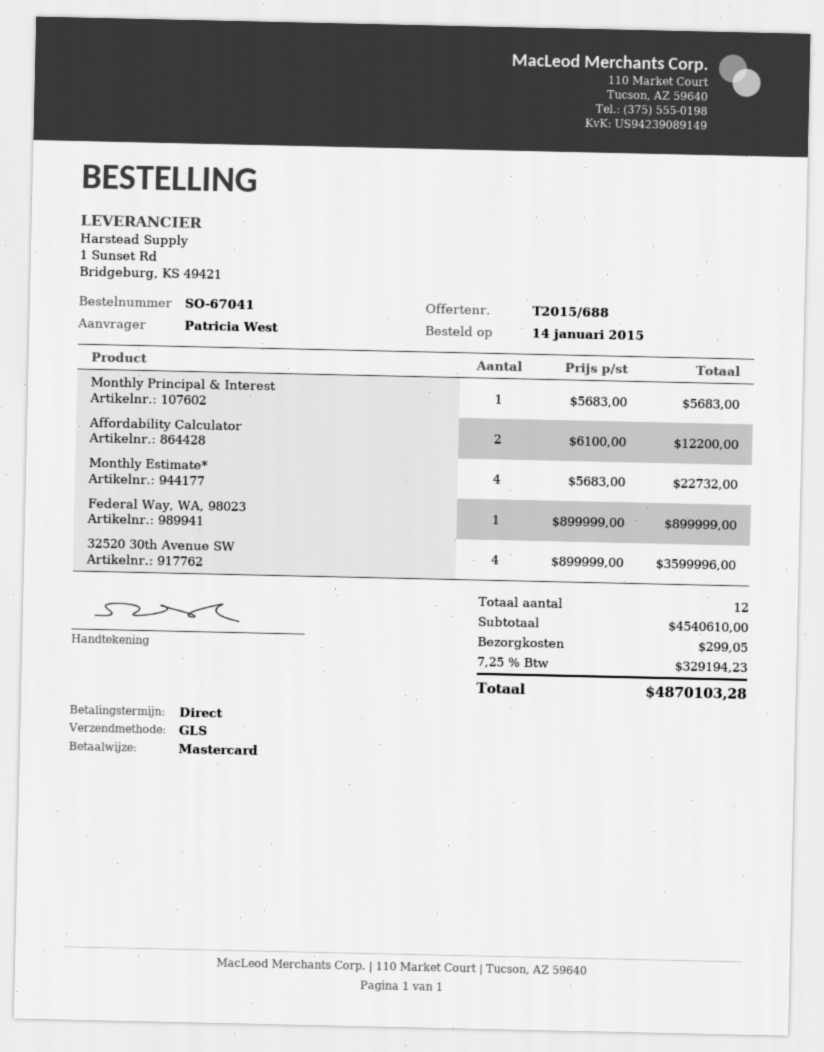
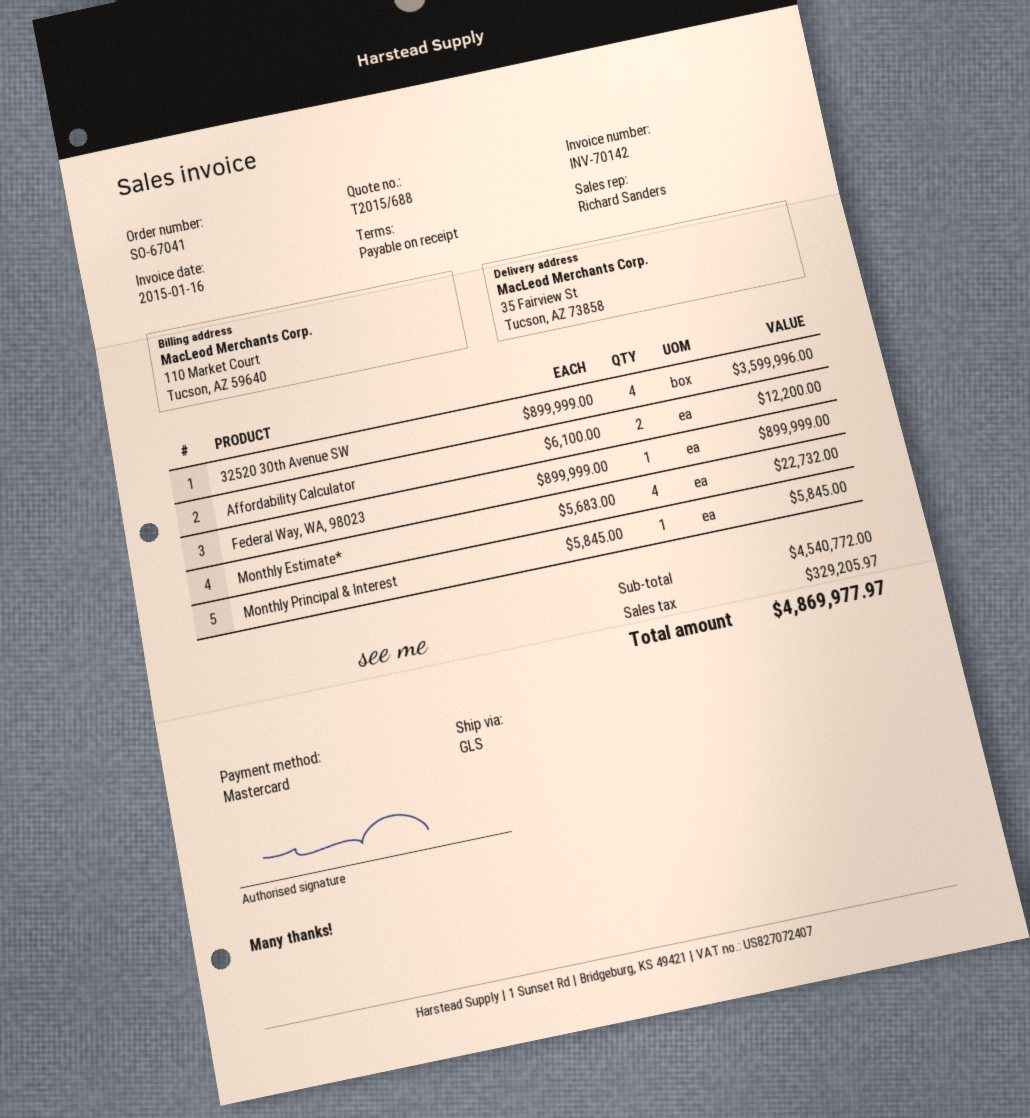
Monthly Principal & Interest: 1 x 5683.00 = 5683.00 -> 1 x 5845.00 = 5845.00
subtotal: 4540610.00 -> 4540772.00
shipping: 299.05 -> none
tax: 329194.23 -> 329205.97
total: 4870103.28 -> 4869977.97

